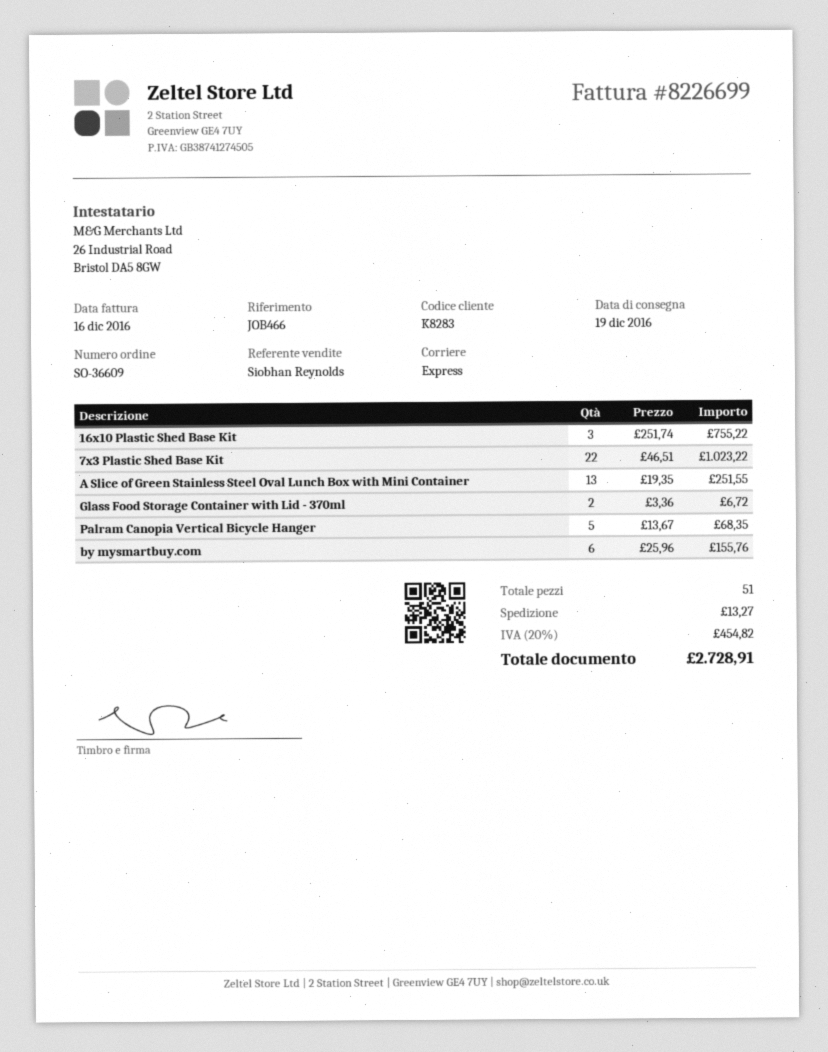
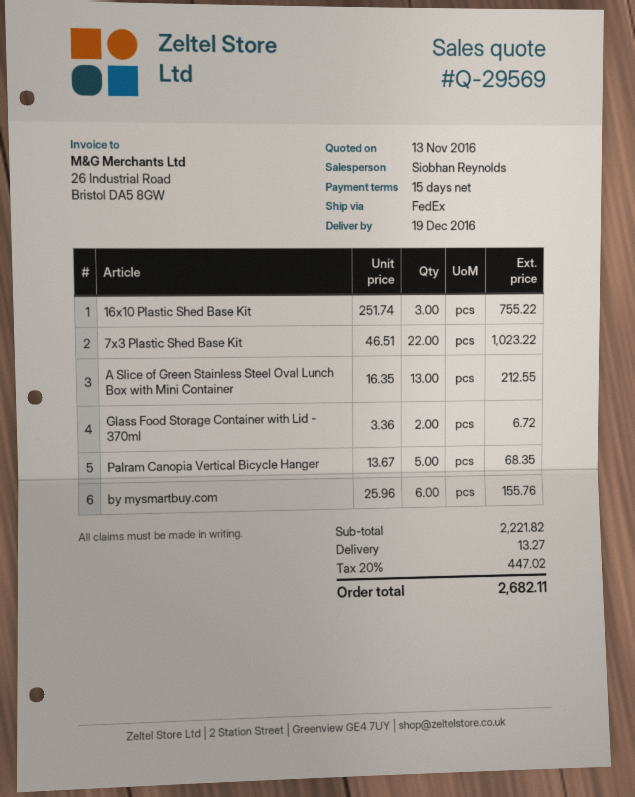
shipping method: express -> FedEx
A Slice of Green Stainless Steel Oval Lunch Box with Mini Container: 13 x 19.35 = 251.55 -> 13 x 16.35 = 212.55
tax: 20% = 454.82 -> 20% = 447.02
total: 2728.91 -> 2682.11

